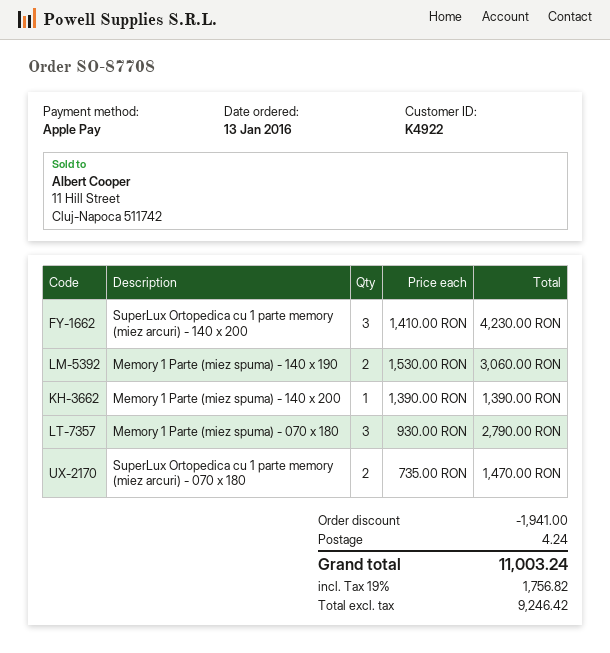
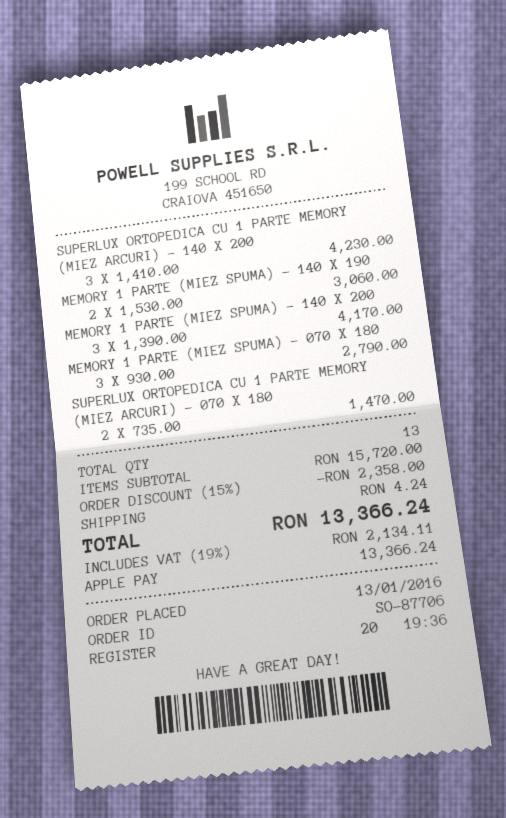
order number: SO-87708 -> SO-87706
Memory 1 Parte (miez spuma) - 140 x 200: 1 x 1390.00 = 1390.00 -> 3 x 1390.00 = 4170.00
discount: 1941.00 -> 2358.00
tax: 19% = 1756.82 -> 19% = 2134.11
total: 11003.24 -> 13366.24

